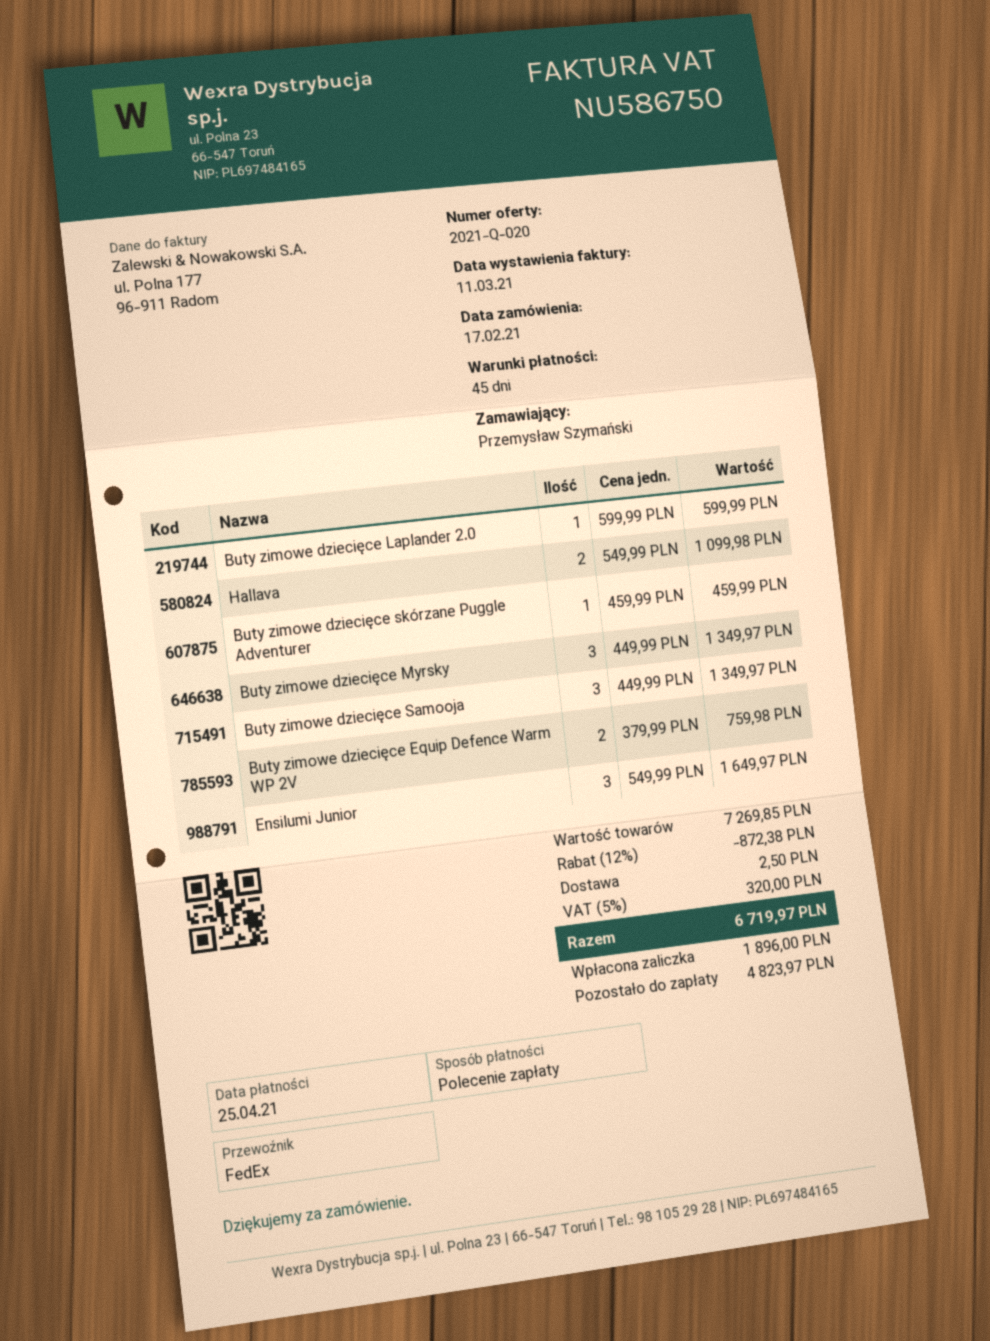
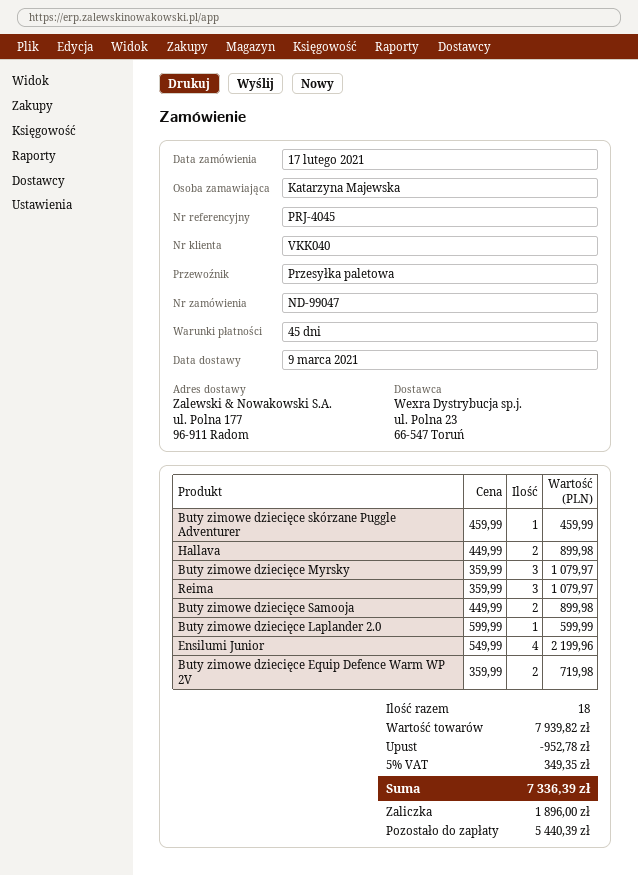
ordered by: Przemysław Szymański -> Katarzyna Majewska
shipping method: FedEx -> pallet freight
Hallava: 2 x 549.99 = 1099.98 -> 2 x 449.99 = 899.98
Buty zimowe dziecięce Myrsky: 3 x 449.99 = 1349.97 -> 3 x 359.99 = 1079.97
Buty zimowe dziecięce Samooja: 3 x 449.99 = 1349.97 -> 2 x 449.99 = 899.98
Buty zimowe dziecięce Equip Defence Warm WP 2V: 2 x 379.99 = 759.98 -> 2 x 359.99 = 719.98
Ensilumi Junior: 3 x 549.99 = 1649.97 -> 4 x 549.99 = 2199.96
Reima: none -> 3 x 359.99 = 1079.97
subtotal: 7269.85 -> 7939.82
discount: 872.38 -> 952.78
shipping: 2.50 -> none
tax: 5% = 320.00 -> 5% = 349.35
total: 6719.97 -> 7336.39
balance: 4823.97 -> 5440.39

